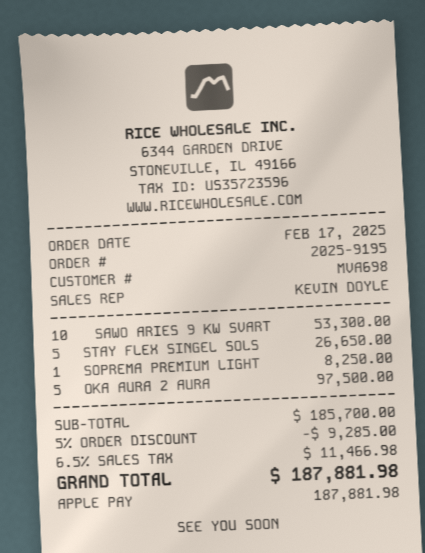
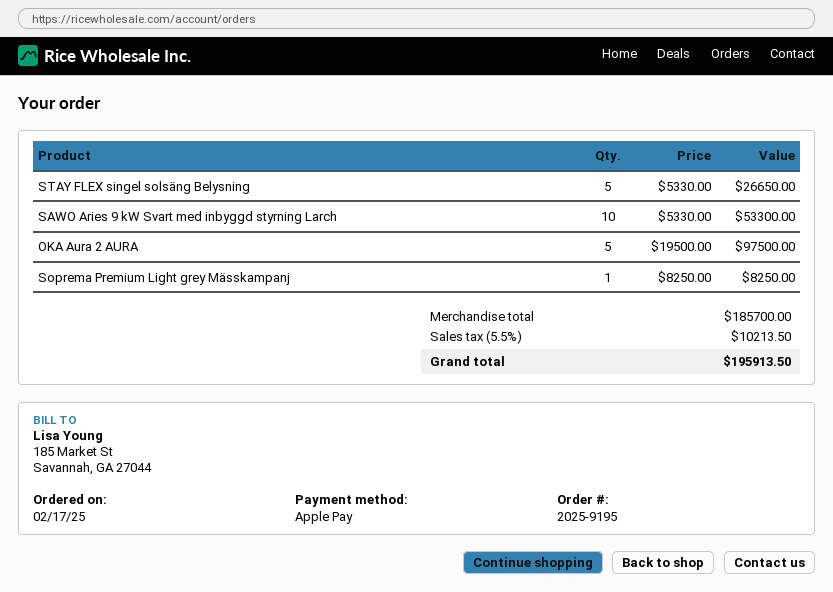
discount: 5% = 9285.00 -> none
tax: 6.5% = 11466.98 -> 5.5% = 10213.50
total: 187881.98 -> 195913.50

